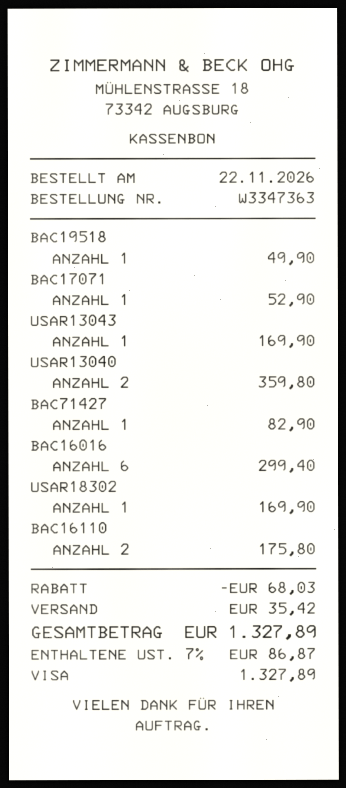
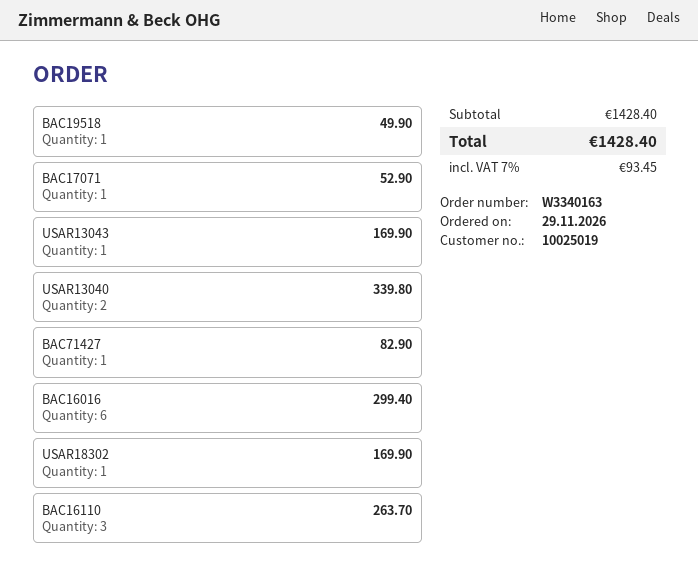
order number: W3347363 -> W3340163
order date: 2026-11-22 -> 2026-11-29
USAR13040: 2 for 359.80 -> 2 for 339.80
BAC16110: 2 for 175.80 -> 3 for 263.70
discount: 68.03 -> none
shipping: 35.42 -> none
tax: 7% = 86.87 -> 7% = 93.45
total: 1327.89 -> 1428.40

